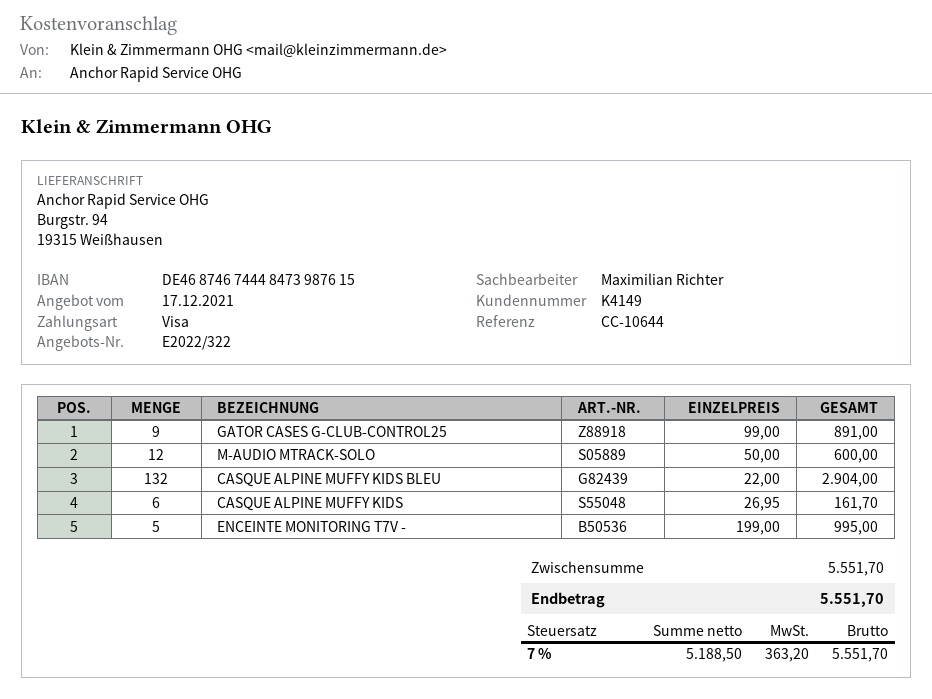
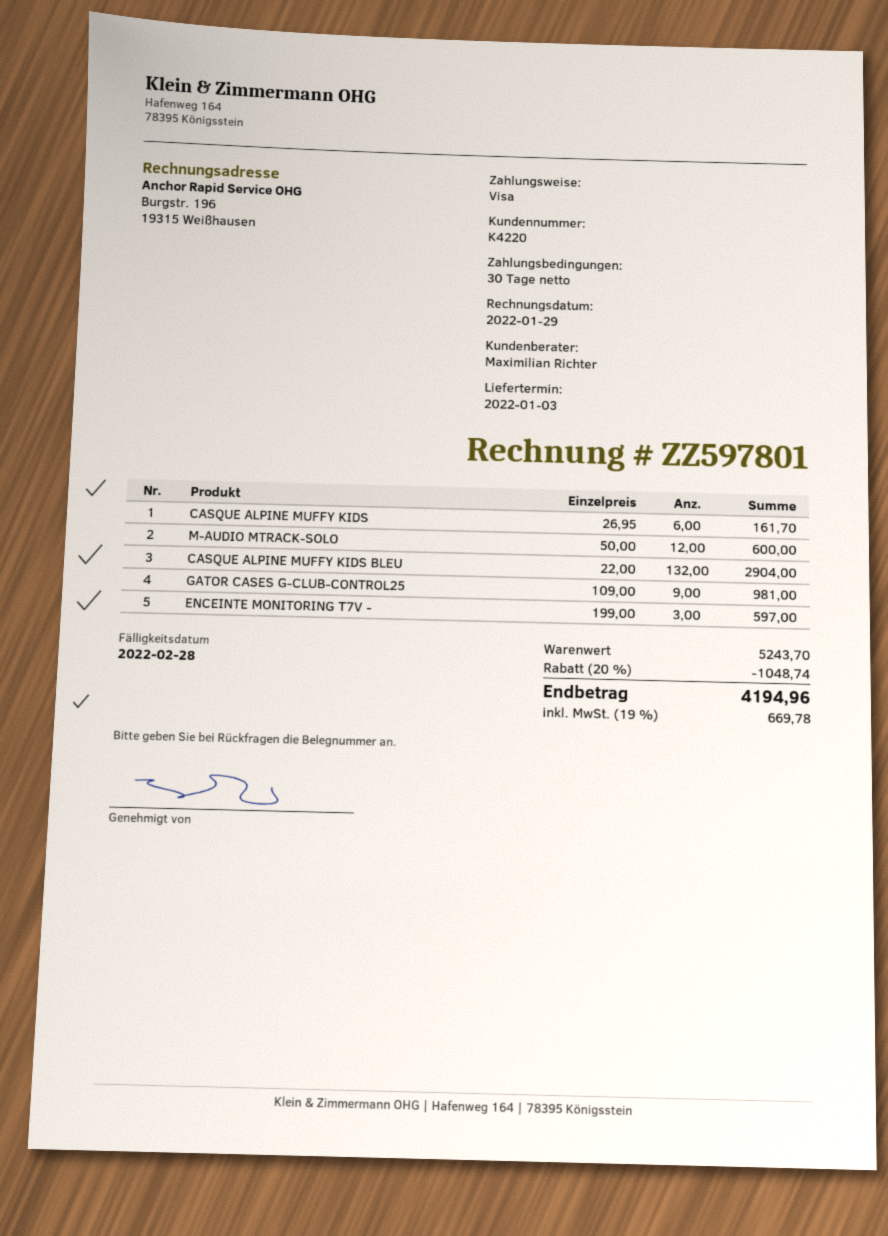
customer number: K4149 -> K4220
GATOR CASES G-CLUB-CONTROL25: 9 x 99.00 = 891.00 -> 9 x 109.00 = 981.00
ENCEINTE MONITORING T7V -: 5 x 199.00 = 995.00 -> 3 x 199.00 = 597.00
subtotal: 5551.70 -> 5243.70
discount: none -> 20% = 1048.74
tax: 7% = 363.20 -> 19% = 669.78
total: 5551.70 -> 4194.96

